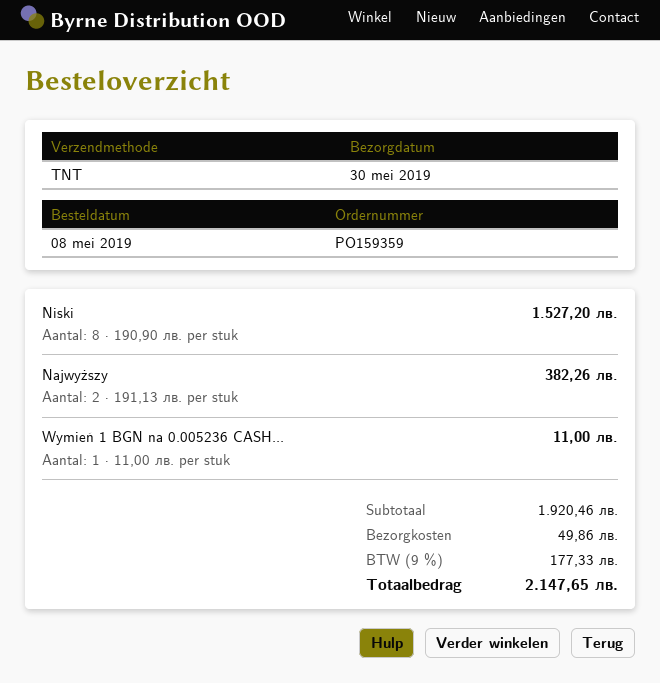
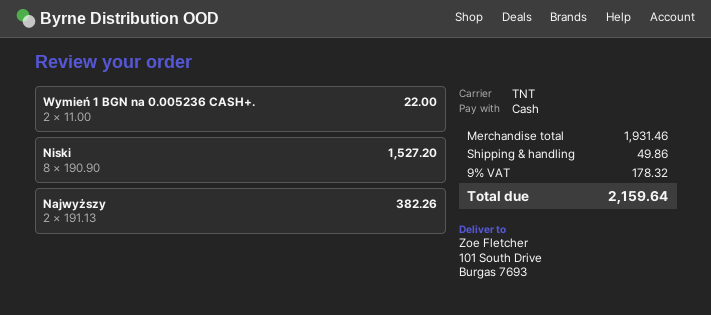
Wymień 1 BGN na 0.005236 CASH...: 1 x 11.00 = 11.00 -> 2 x 11.00 = 22.00
subtotal: 1920.46 -> 1931.46
tax: 9% = 177.33 -> 9% = 178.32
total: 2147.65 -> 2159.64

